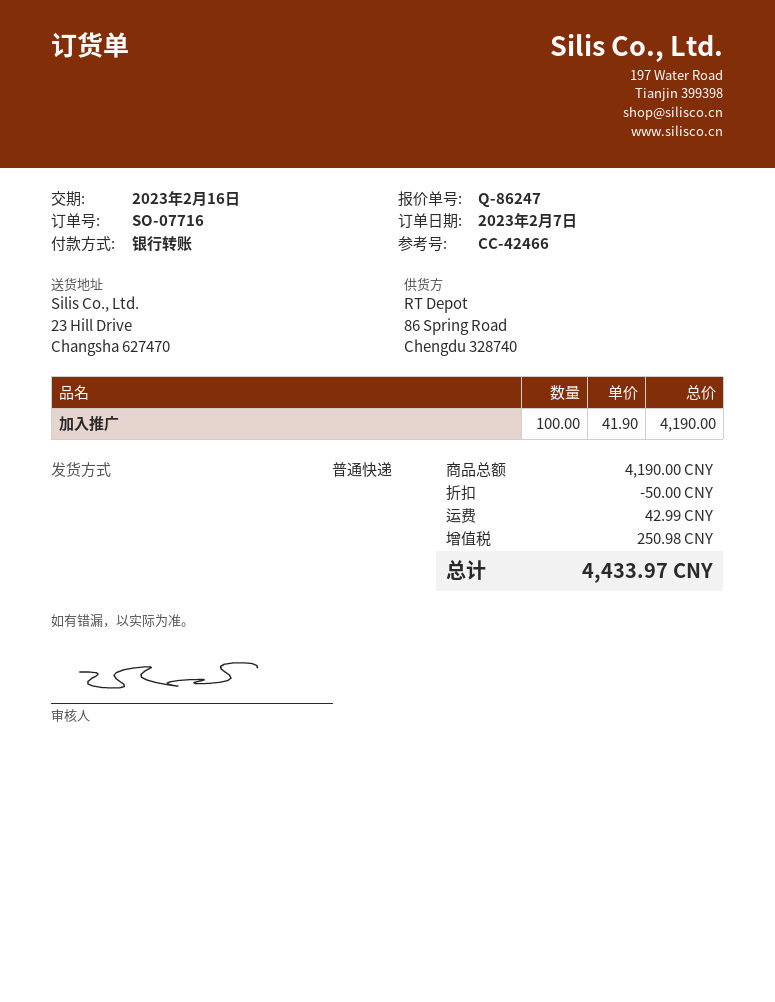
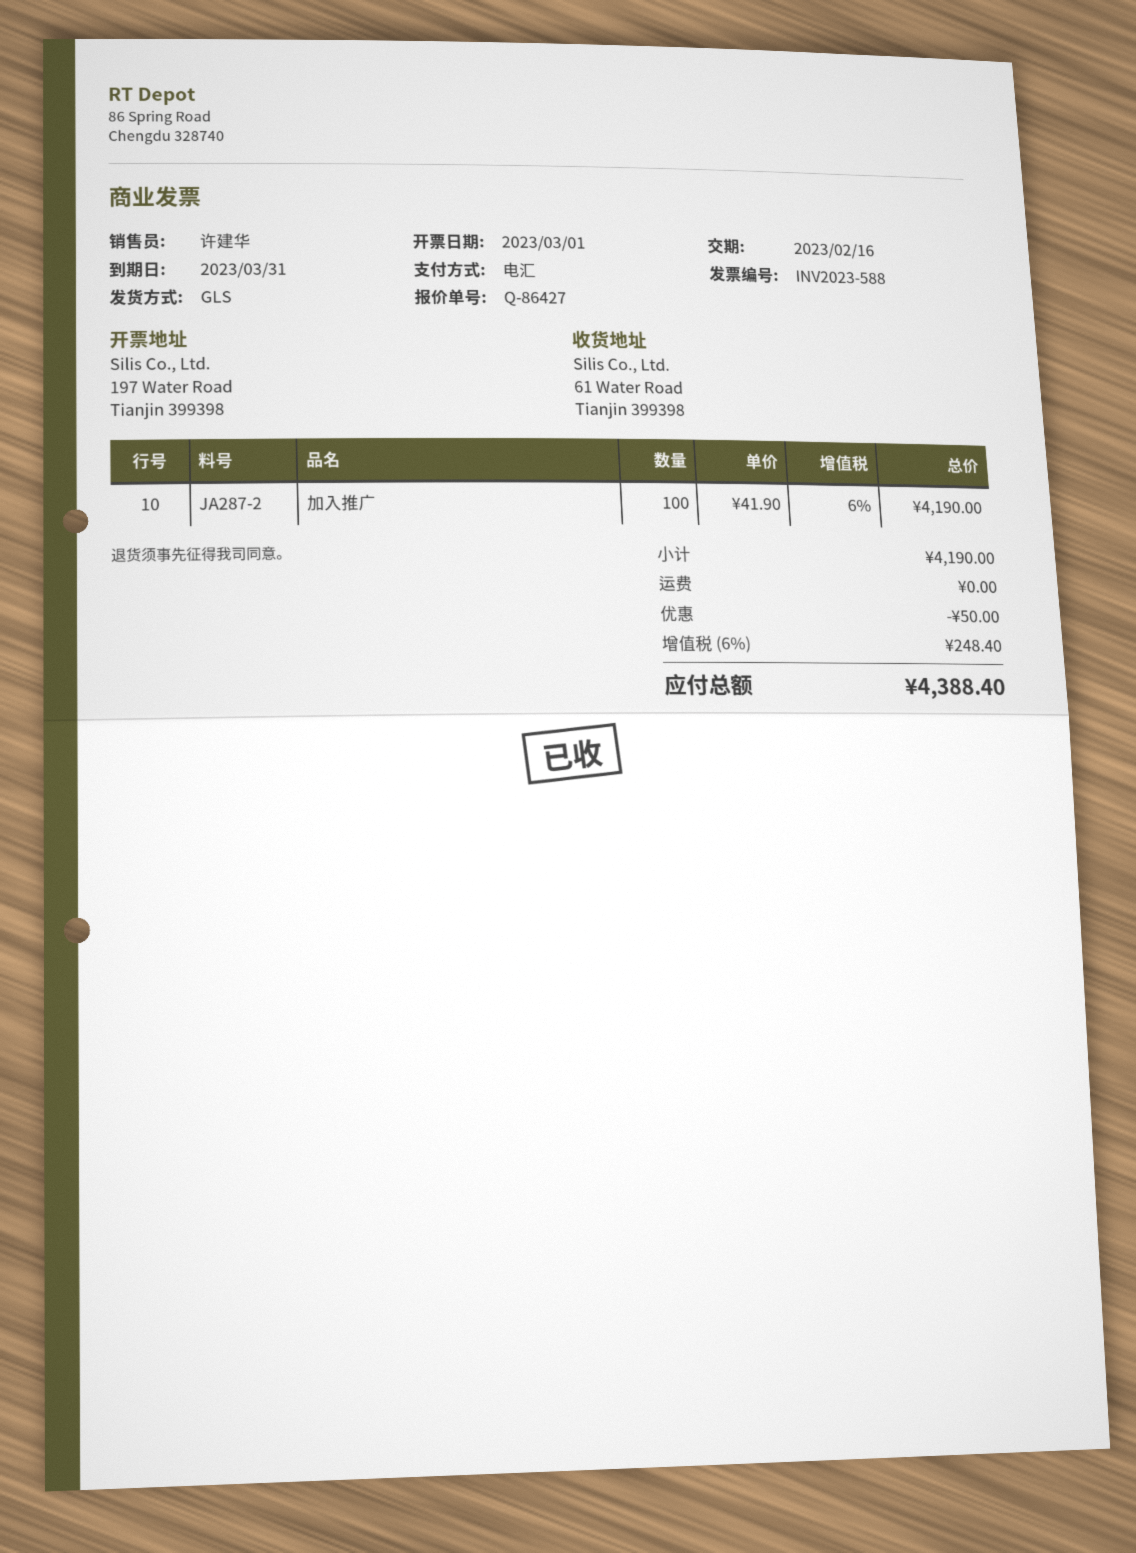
quote number: Q-86247 -> Q-86427
shipping method: standard -> GLS
ship to: 23 Hill Drive, Changsha 627470 -> 61 Water Road, Tianjin 399398
shipping: 42.99 -> 0.00
tax: 250.98 -> 248.40
total: 4433.97 -> 4388.40

